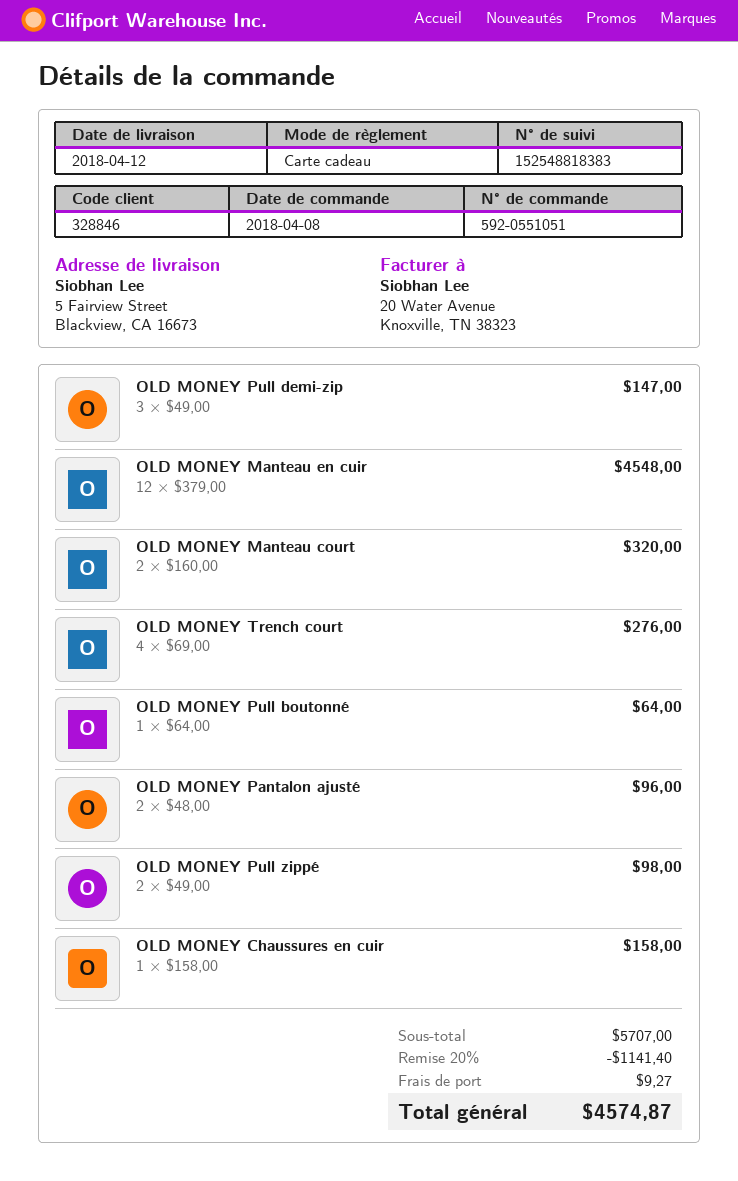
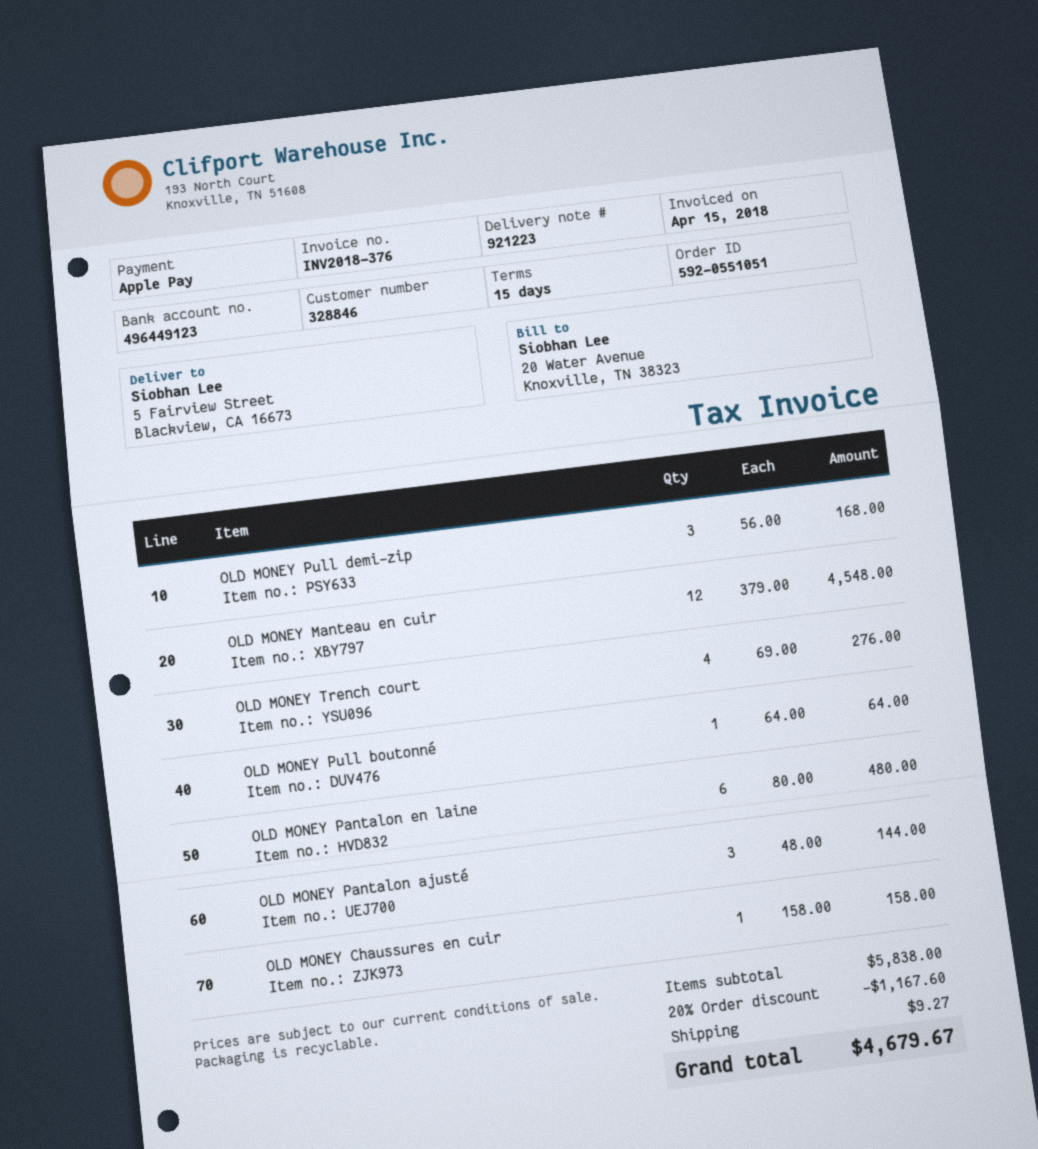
payment method: gift card -> Apple Pay
OLD MONEY Pull demi-zip: 3 x 49.00 = 147.00 -> 3 x 56.00 = 168.00
OLD MONEY Manteau court: 2 x 160.00 = 320.00 -> none
OLD MONEY Pantalon ajusté: 2 x 48.00 = 96.00 -> 3 x 48.00 = 144.00
OLD MONEY Pull zippé: 2 x 49.00 = 98.00 -> none
OLD MONEY Pantalon en laine: none -> 6 x 80.00 = 480.00
subtotal: 5707.00 -> 5838.00
discount: 20% = 1141.40 -> 20% = 1167.60
total: 4574.87 -> 4679.67

